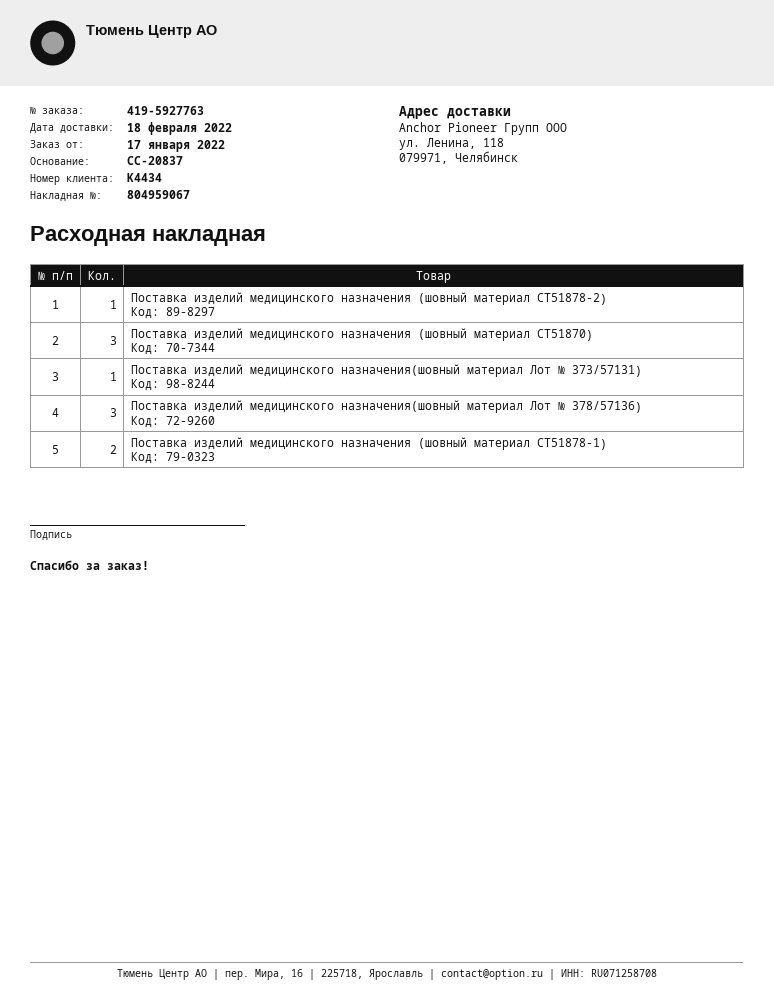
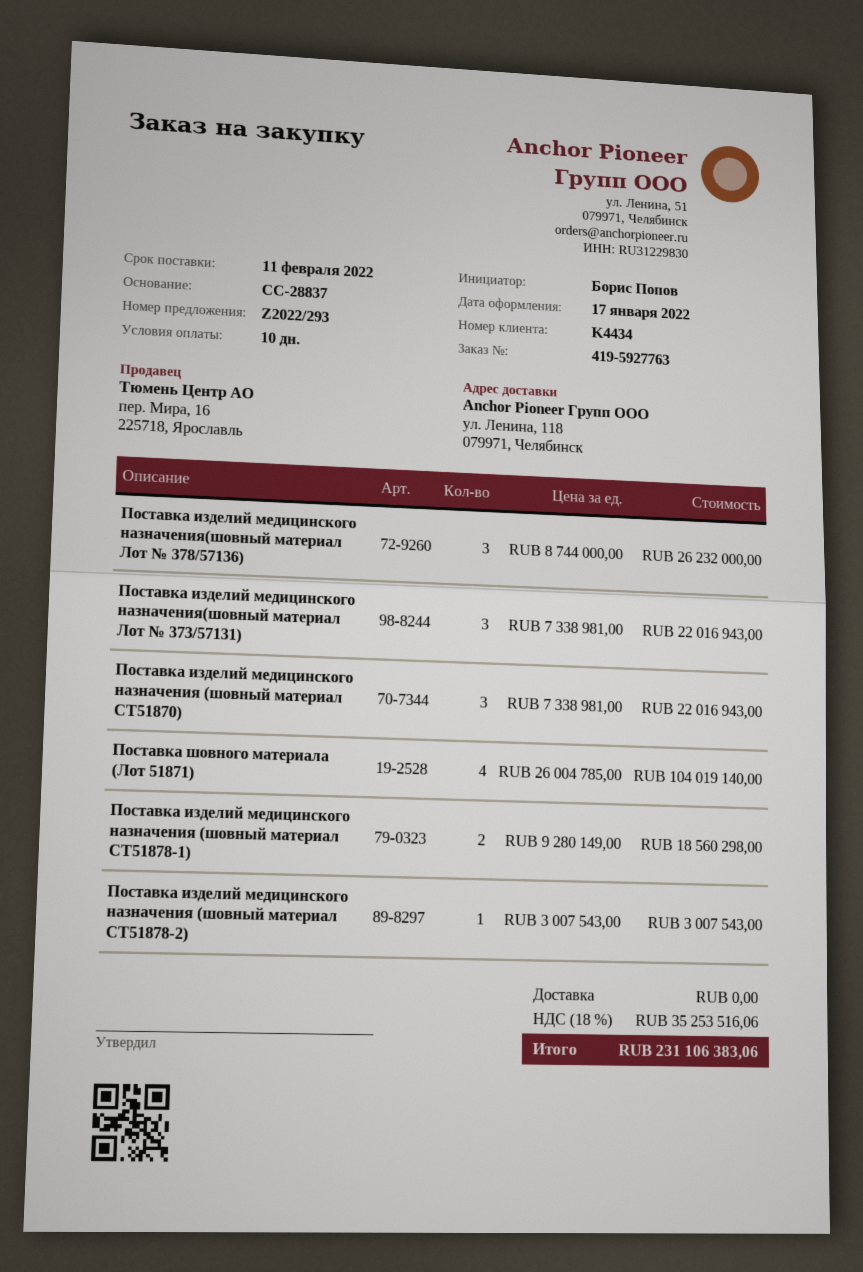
delivery date: 2022-02-18 -> 2022-02-11
reference: CC-20837 -> CC-28837
Поставка изделий медицинского назначения(шовный материал Лот № 373/57131): 1 -> 3
Поставка шовного материала (Лот 51871): none -> 4

